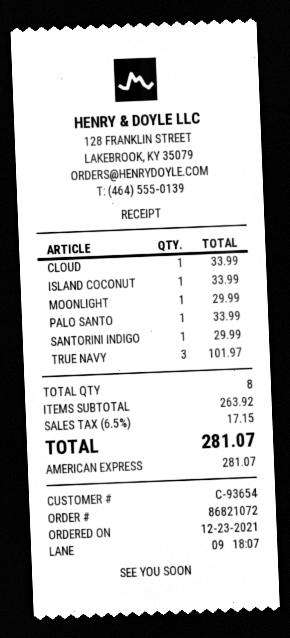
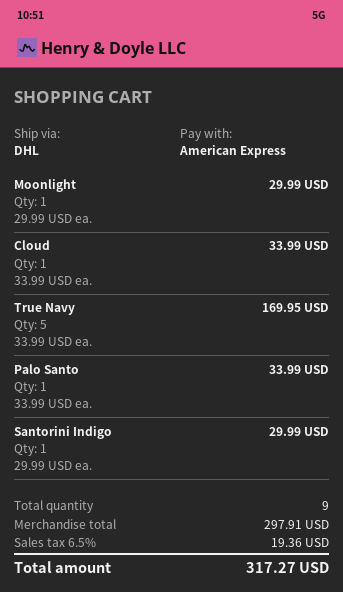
ISLAND COCONUT: 1 for 33.99 -> none
TRUE NAVY: 3 for 101.97 -> 5 for 169.95
total quantity: 8 -> 9
subtotal: 263.92 -> 297.91
tax: 6.5% = 17.15 -> 6.5% = 19.36
total: 281.07 -> 317.27

